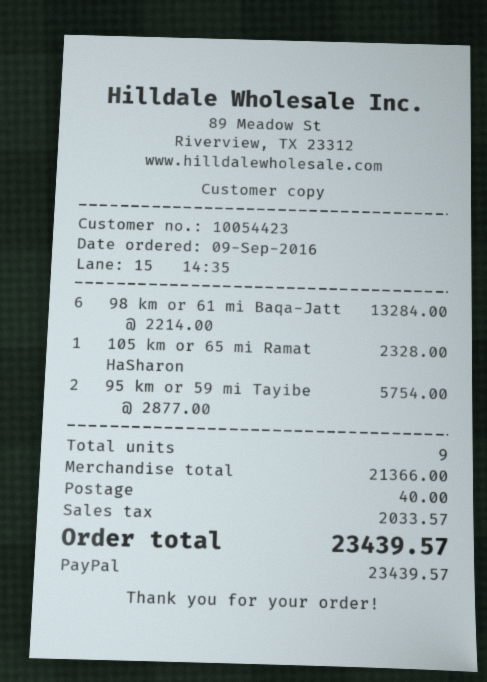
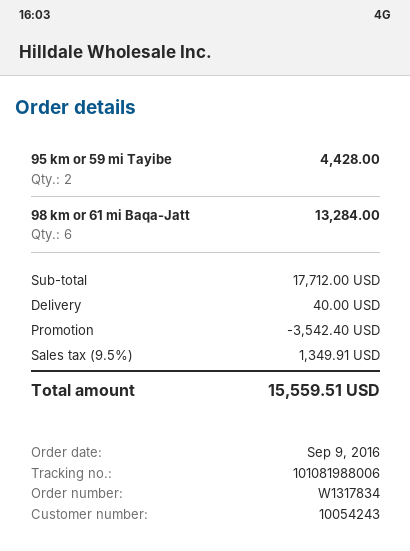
customer number: 10054423 -> 10054243
105 km or 65 mi Ramat HaSharon: 1 for 2328.00 -> none
95 km or 59 mi Tayibe: 2 for 5754.00 -> 2 for 4428.00
subtotal: 21366.00 -> 17712.00
discount: none -> 3542.40
tax: 2033.57 -> 1349.91
total: 23439.57 -> 15559.51

